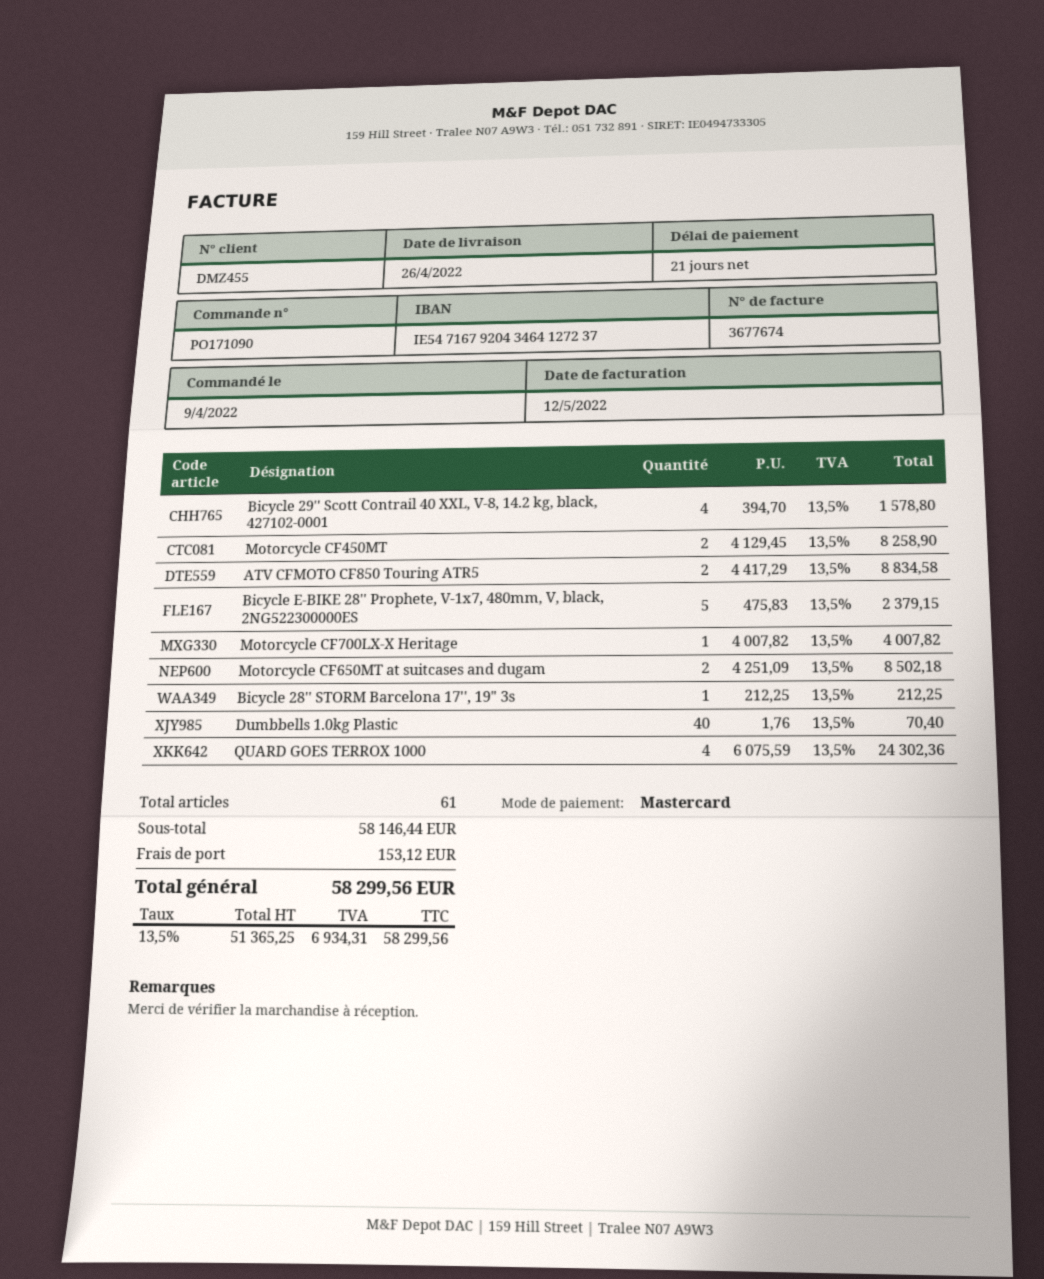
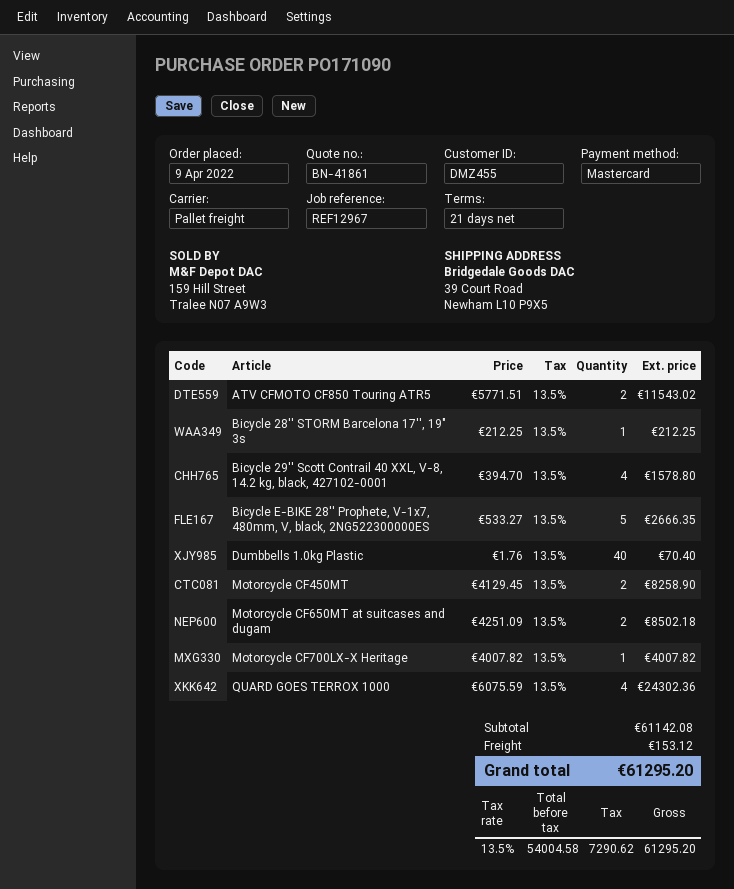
ATV CFMOTO CF850 Touring ATR5: 2 x 4417.29 = 8834.58 -> 2 x 5771.51 = 11543.02
Bicycle E-BIKE 28'' Prophete, V-1x7, 480mm, V, black, 2NG522300000ES: 5 x 475.83 = 2379.15 -> 5 x 533.27 = 2666.35
subtotal: 58146.44 -> 61142.08
net: 51365.25 -> 54004.58
tax: 13.5% = 6934.31 -> 13.5% = 7290.62
total: 58299.56 -> 61295.20

